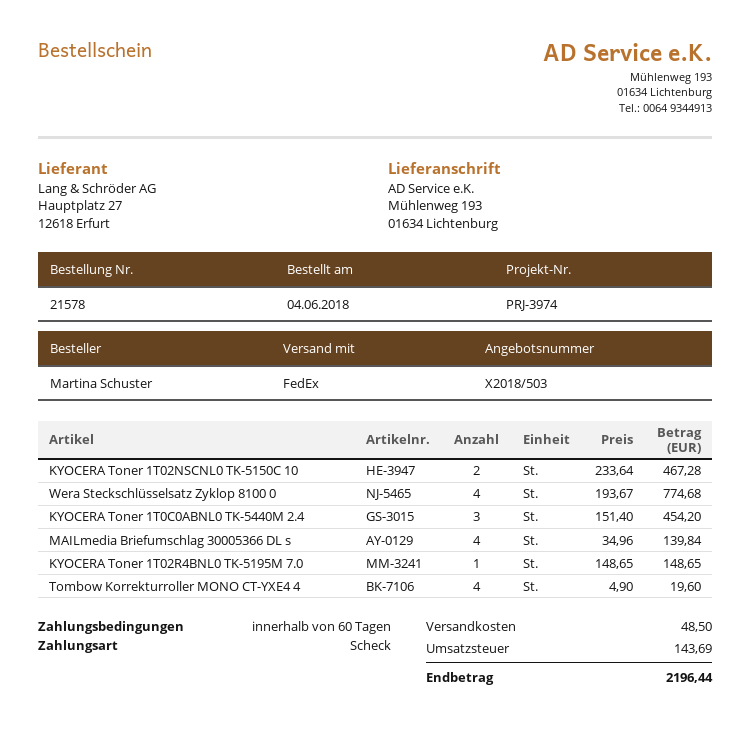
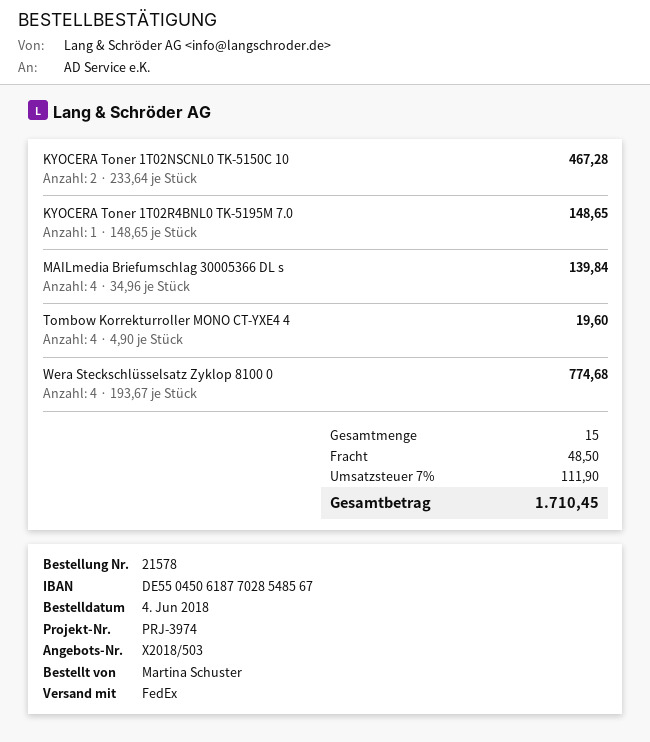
KYOCERA Toner 1T0C0ABNL0 TK-5440M 2.4: 3 x 151.40 = 454.20 -> none
tax: 143.69 -> 111.90
total: 2196.44 -> 1710.45

